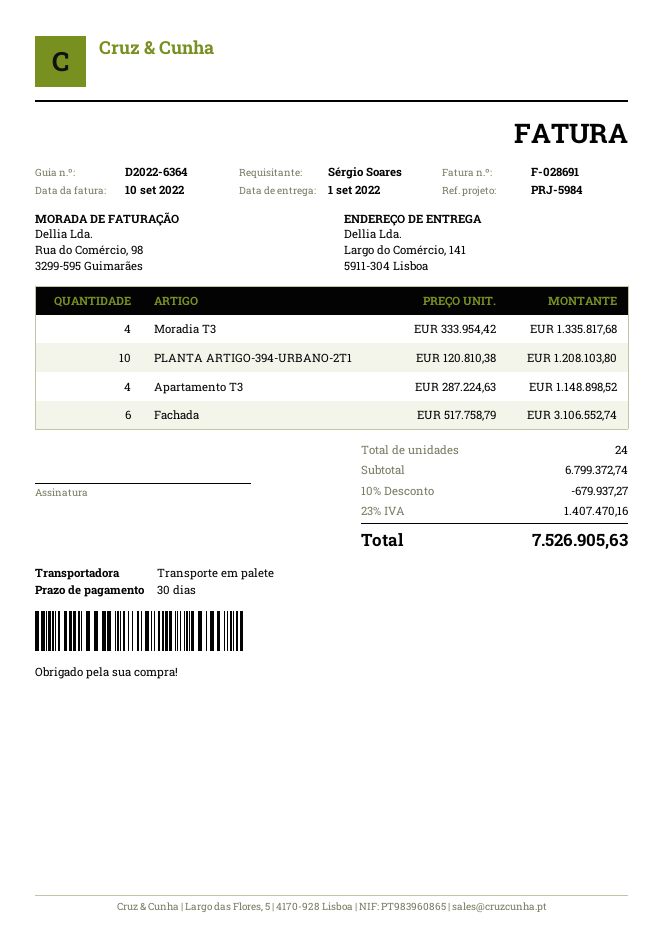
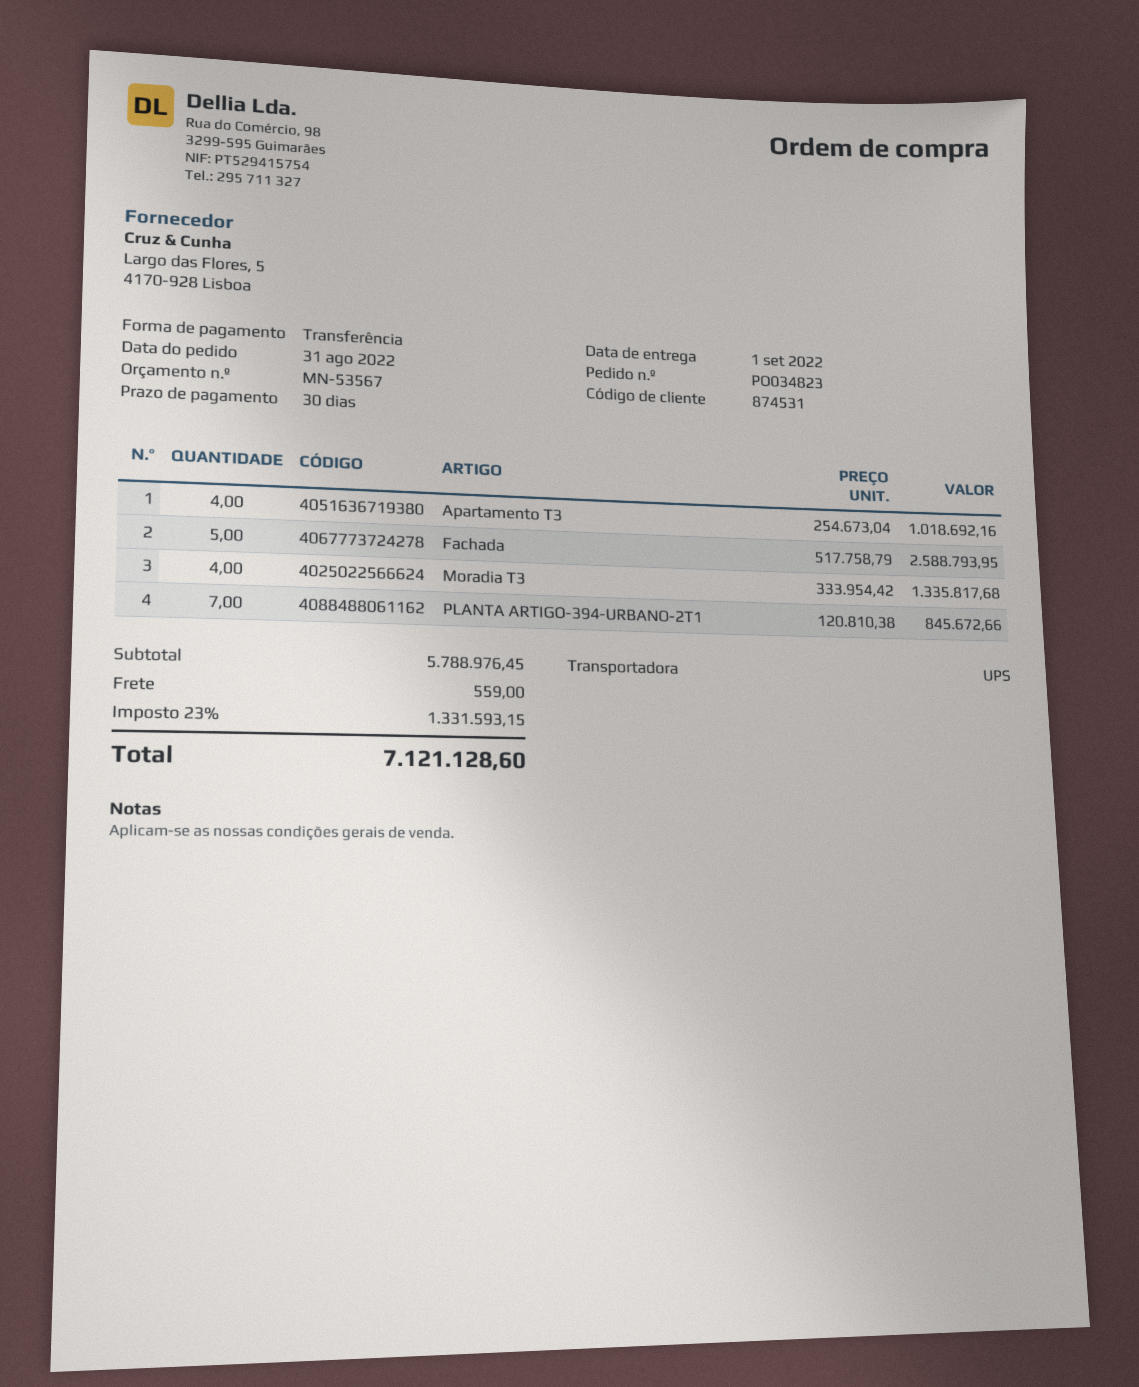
shipping method: pallet freight -> UPS
PLANTA ARTIGO-394-URBANO-2T1: 10 x 120810.38 = 1208103.80 -> 7 x 120810.38 = 845672.66
Apartamento T3: 4 x 287224.63 = 1148898.52 -> 4 x 254673.04 = 1018692.16
Fachada: 6 x 517758.79 = 3106552.74 -> 5 x 517758.79 = 2588793.95
subtotal: 6799372.74 -> 5788976.45
discount: 10% = 679937.27 -> none
shipping: none -> 559.00
tax: 23% = 1407470.16 -> 23% = 1331593.15
total: 7526905.63 -> 7121128.60

